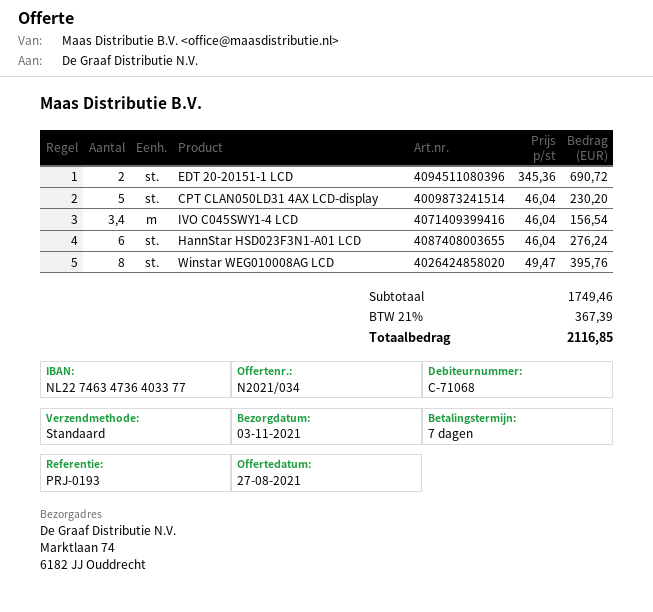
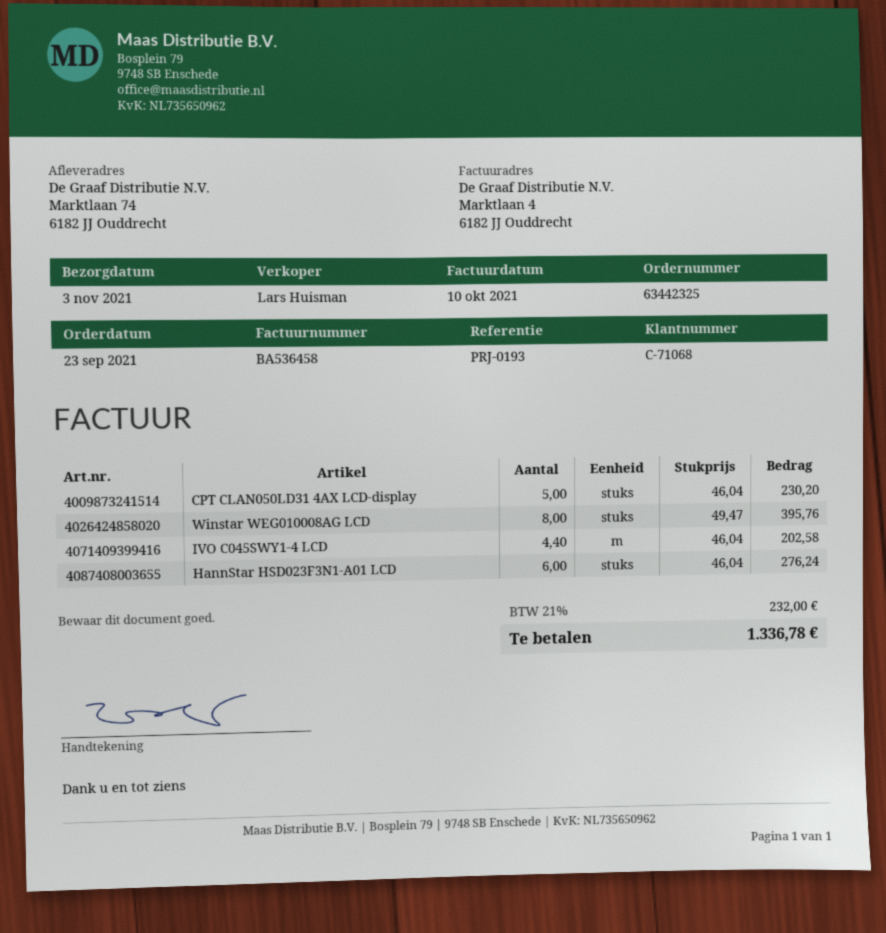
EDT 20-20151-1 LCD: 2 x 345.36 = 690.72 -> none
IVO C045SWY1-4 LCD: 3.4 x 46.04 = 156.54 -> 4.4 x 46.04 = 202.58
tax: 21% = 367.39 -> 21% = 232.00
total: 2116.85 -> 1336.78

